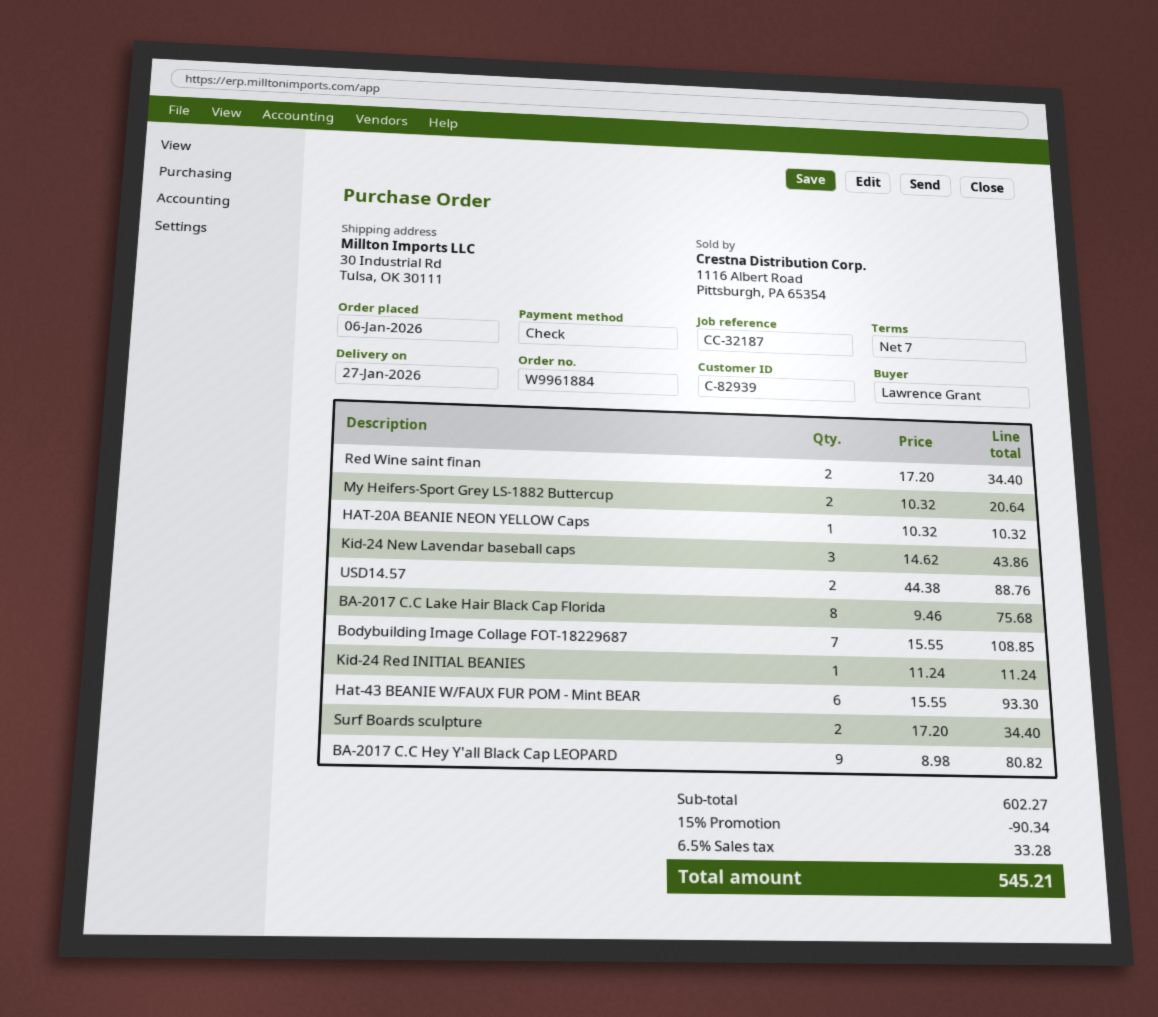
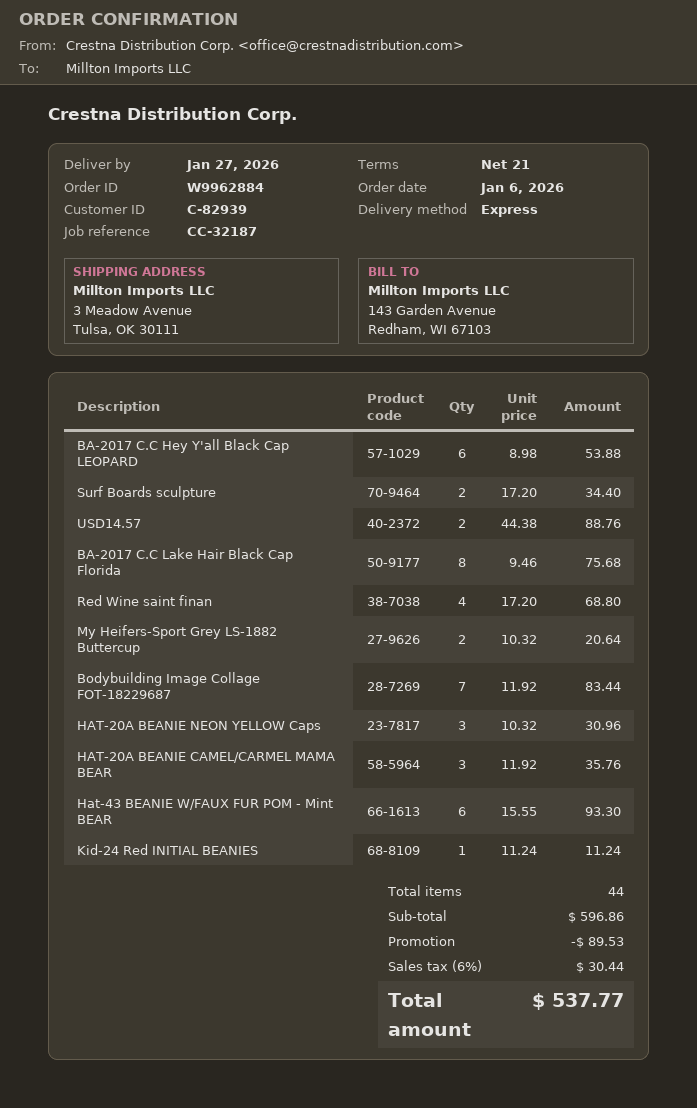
order number: W9961884 -> W9962884
payment terms: 7 days -> 21 days
ship to: 30 Industrial Rd, Tulsa, OK 30111 -> 3 Meadow Avenue, Tulsa, OK 30111
Red Wine saint finan: 2 x 17.20 = 34.40 -> 4 x 17.20 = 68.80
HAT-20A BEANIE NEON YELLOW Caps: 1 x 10.32 = 10.32 -> 3 x 10.32 = 30.96
Kid-24 New Lavendar baseball caps: 3 x 14.62 = 43.86 -> none
Bodybuilding Image Collage FOT-18229687: 7 x 15.55 = 108.85 -> 7 x 11.92 = 83.44
BA-2017 C.C Hey Y'all Black Cap LEOPARD: 9 x 8.98 = 80.82 -> 6 x 8.98 = 53.88
HAT-20A BEANIE CAMEL/CARMEL MAMA BEAR: none -> 3 x 11.92 = 35.76
subtotal: 602.27 -> 596.86
discount: 90.34 -> 89.53
tax: 6.5% = 33.28 -> 6% = 30.44
total: 545.21 -> 537.77

